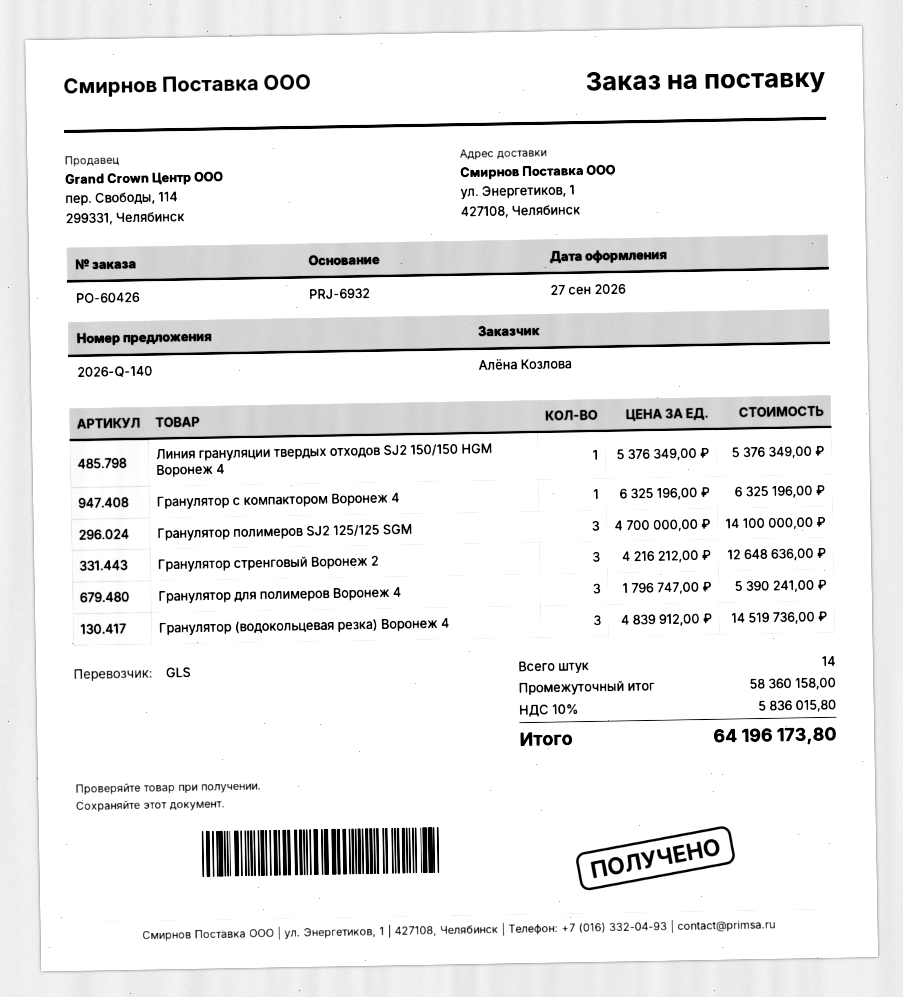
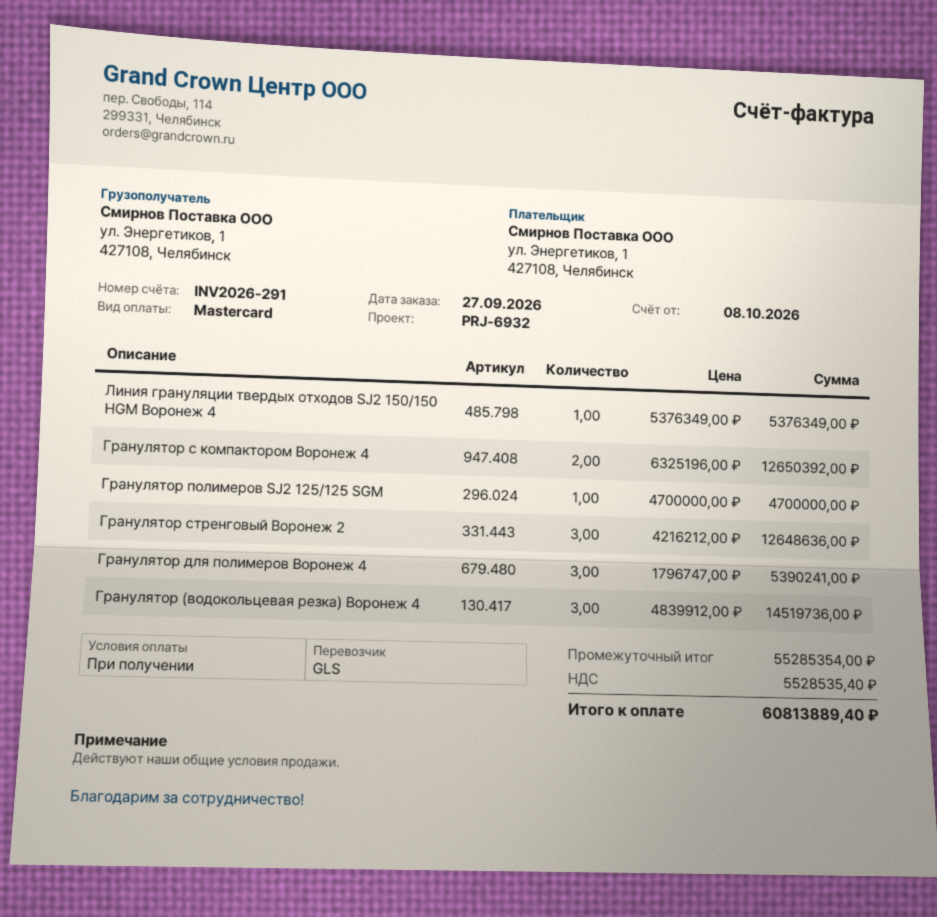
Гранулятор с компактором Воронеж 4: 1 x 6325196.00 = 6325196.00 -> 2 x 6325196.00 = 12650392.00
Гранулятор полимеров SJ2 125/125 SGM: 3 x 4700000.00 = 14100000.00 -> 1 x 4700000.00 = 4700000.00
subtotal: 58360158.00 -> 55285354.00
tax: 5836015.80 -> 5528535.40
total: 64196173.80 -> 60813889.40

